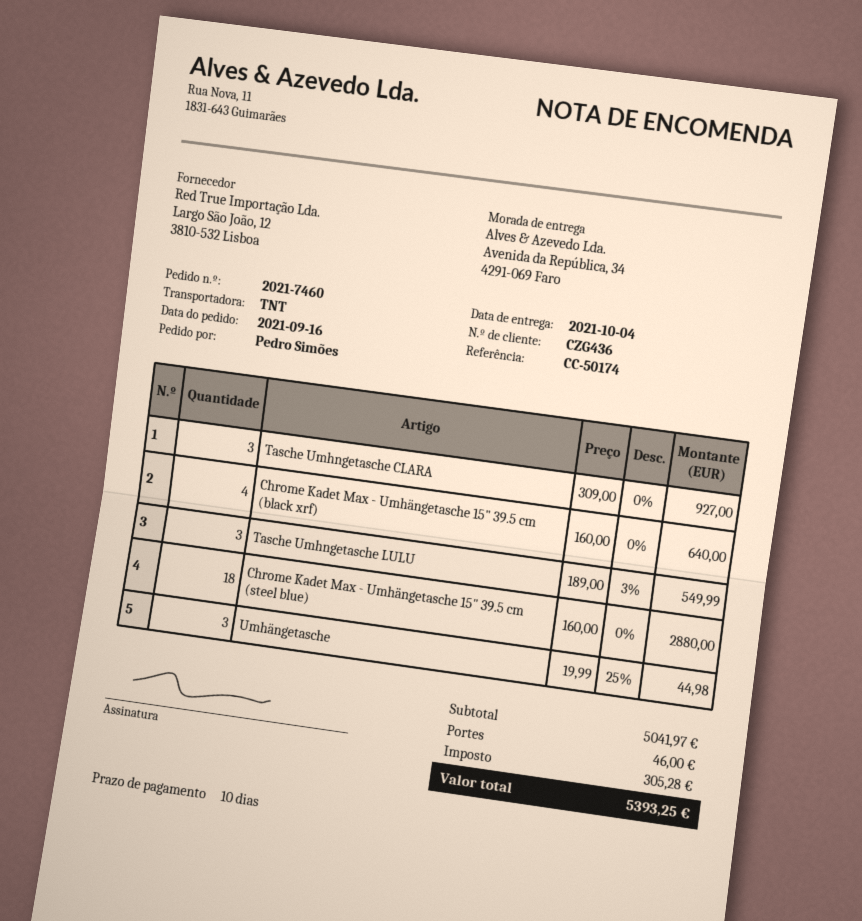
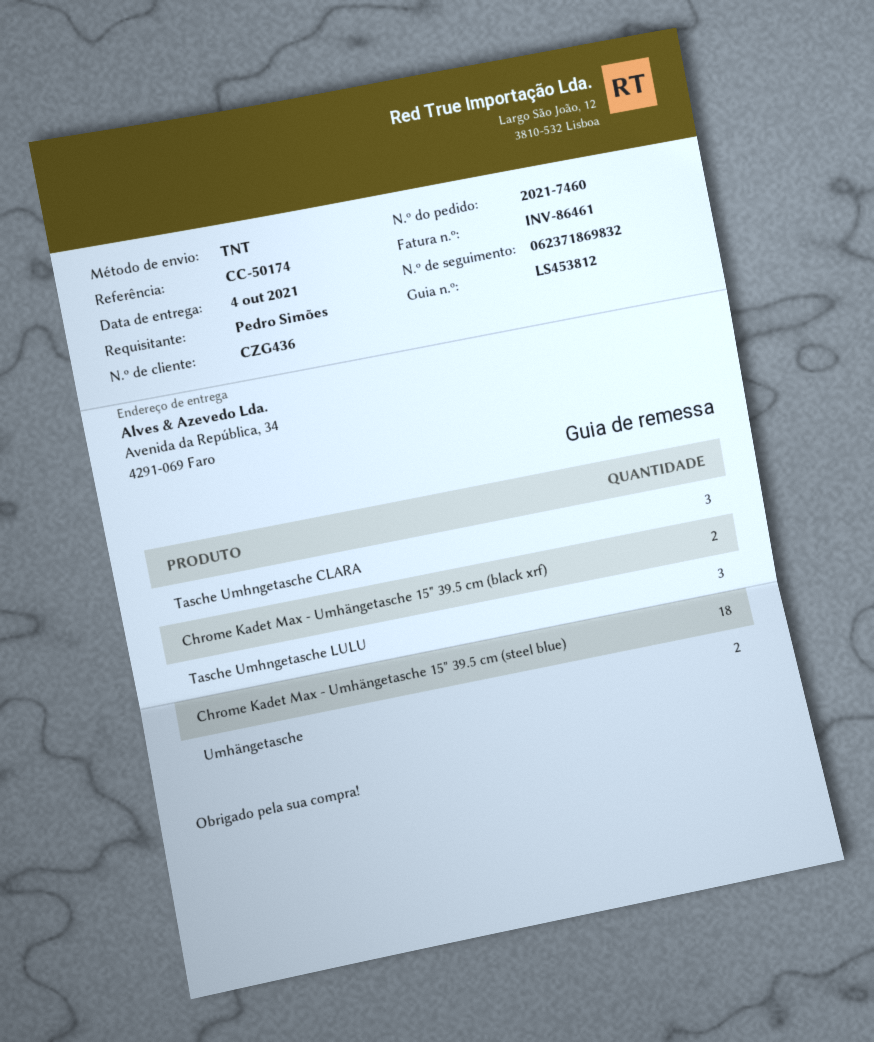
Chrome Kadet Max - Umhängetasche 15" 39.5 cm (black xrf): 4 -> 2
Umhängetasche: 3 -> 2

